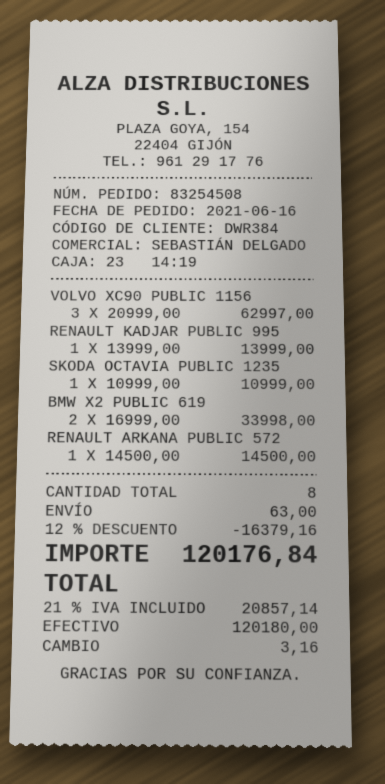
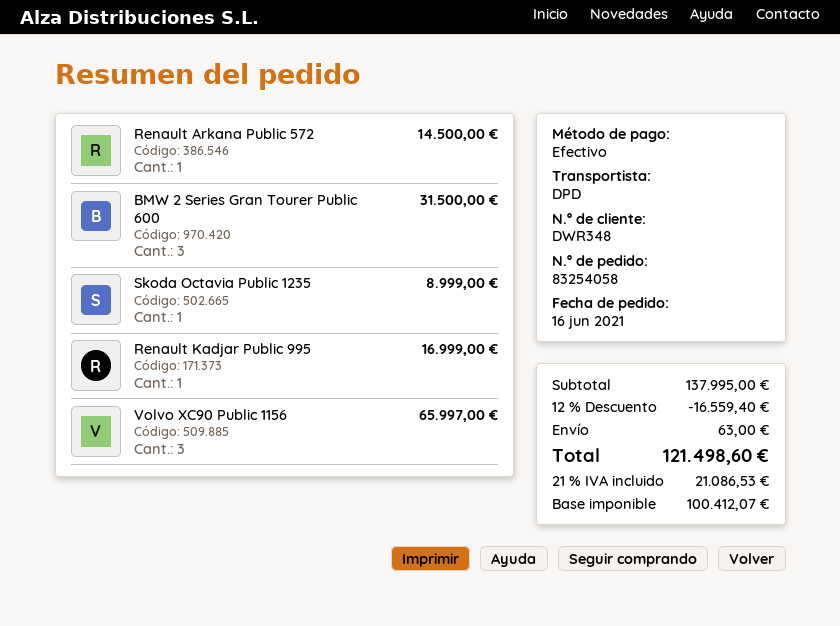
order number: 83254508 -> 83254058
customer number: DWR384 -> DWR348
VOLVO XC90 PUBLIC 1156: 3 for 62997.00 -> 3 for 65997.00
RENAULT KADJAR PUBLIC 995: 1 for 13999.00 -> 1 for 16999.00
SKODA OCTAVIA PUBLIC 1235: 1 for 10999.00 -> 1 for 8999.00
BMW X2 PUBLIC 619: 2 for 33998.00 -> none
BMW 2 Series Gran Tourer Public 600: none -> 3 for 31500.00
discount: 12% = 16379.16 -> 12% = 16559.40
tax: 21% = 20857.14 -> 21% = 21086.53
total: 120176.84 -> 121498.60

